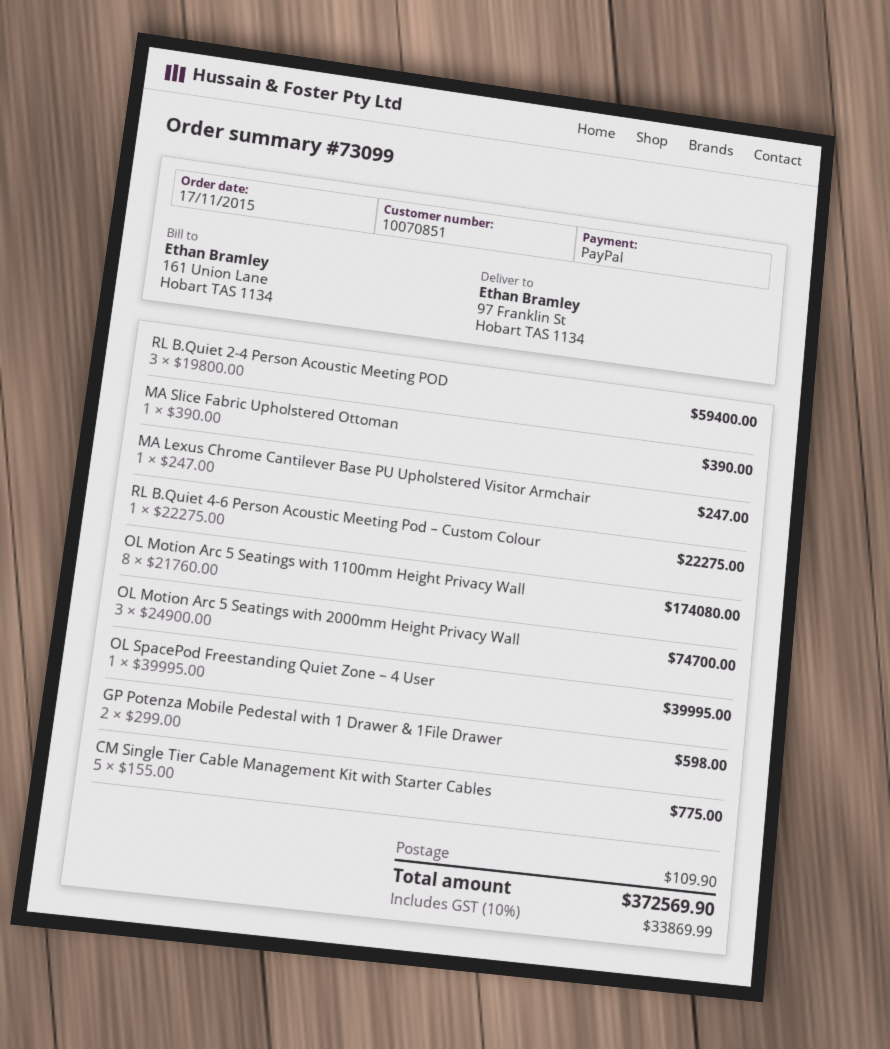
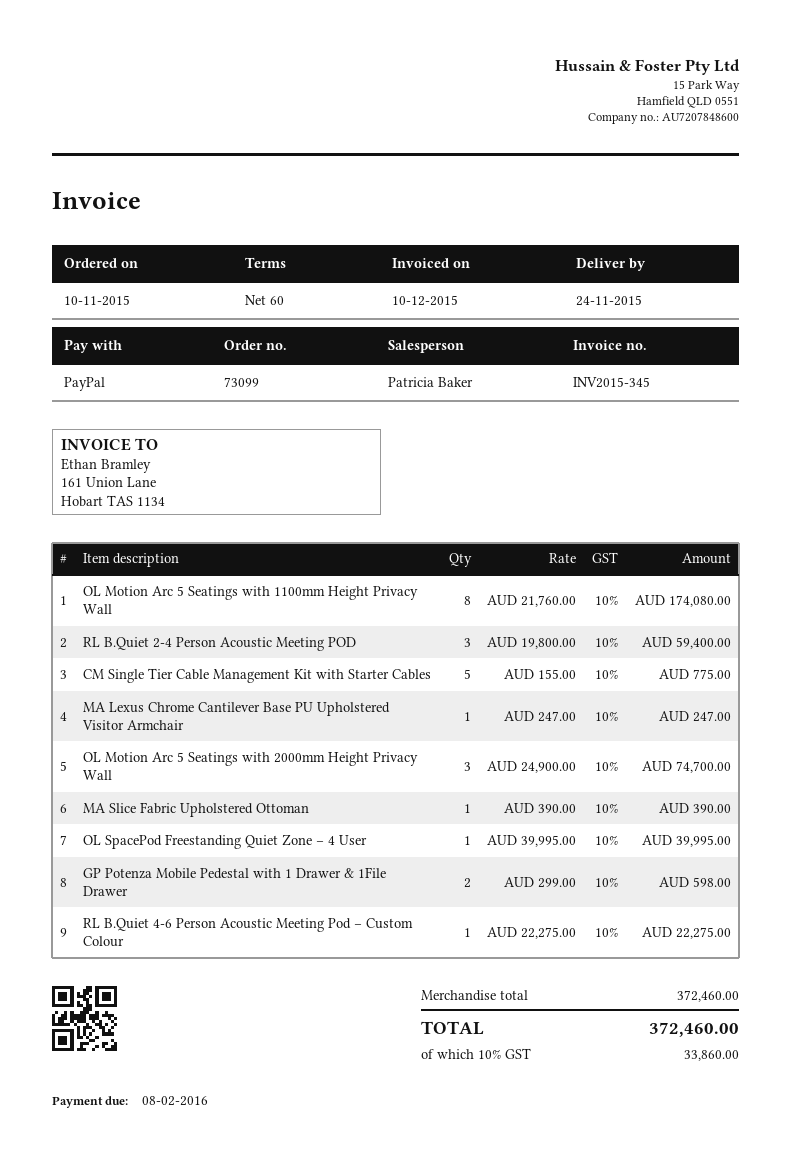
order date: 2015-11-17 -> 2015-11-10
shipping: 109.90 -> none
tax: 10% = 33869.99 -> 10% = 33860.00
total: 372569.90 -> 372460.00

